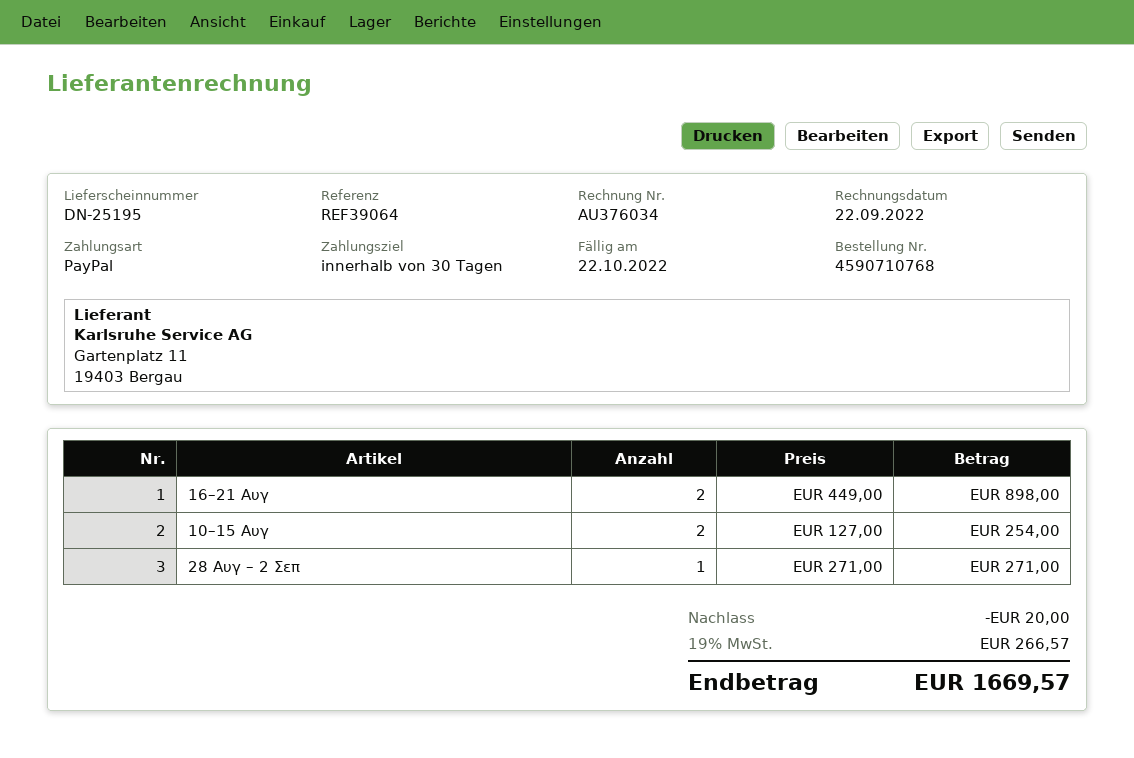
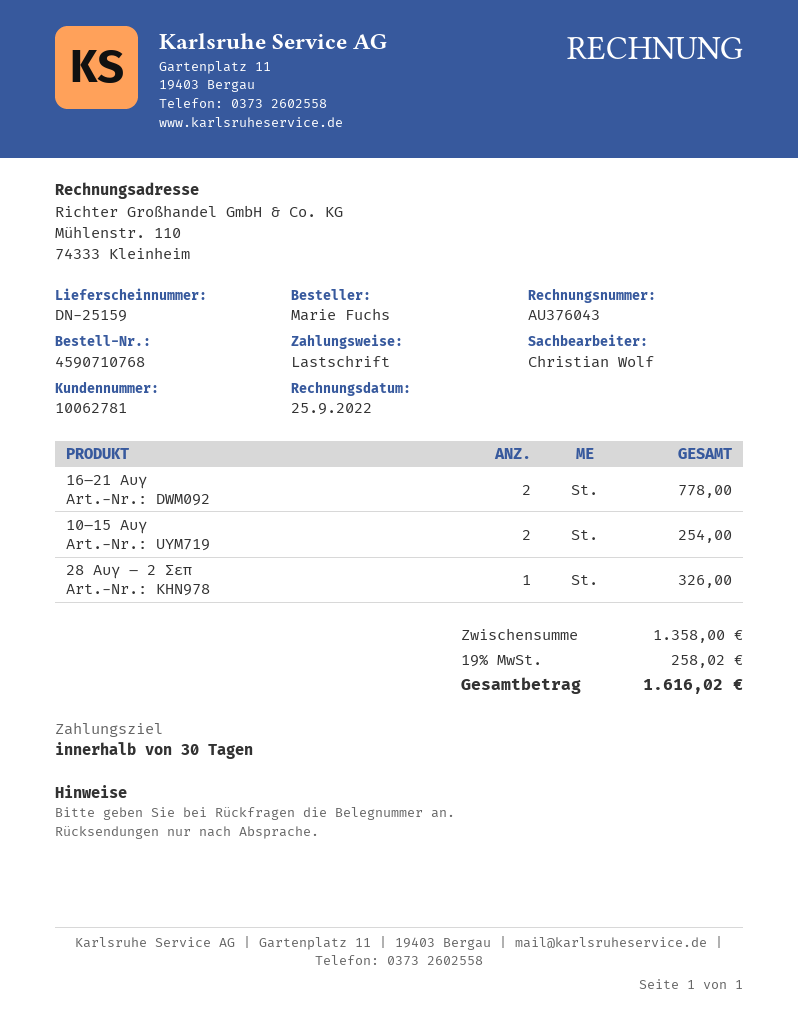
delivery note number: DN-25195 -> DN-25159
invoice number: AU376034 -> AU376043
invoice date: 2022-09-22 -> 2022-09-25
payment method: PayPal -> direct debit
16–21 Αυγ: 2 for 898.00 -> 2 for 778.00
28 Αυγ – 2 Σεπ: 1 for 271.00 -> 1 for 326.00
discount: 20.00 -> none
tax: 19% = 266.57 -> 19% = 258.02
total: 1669.57 -> 1616.02

